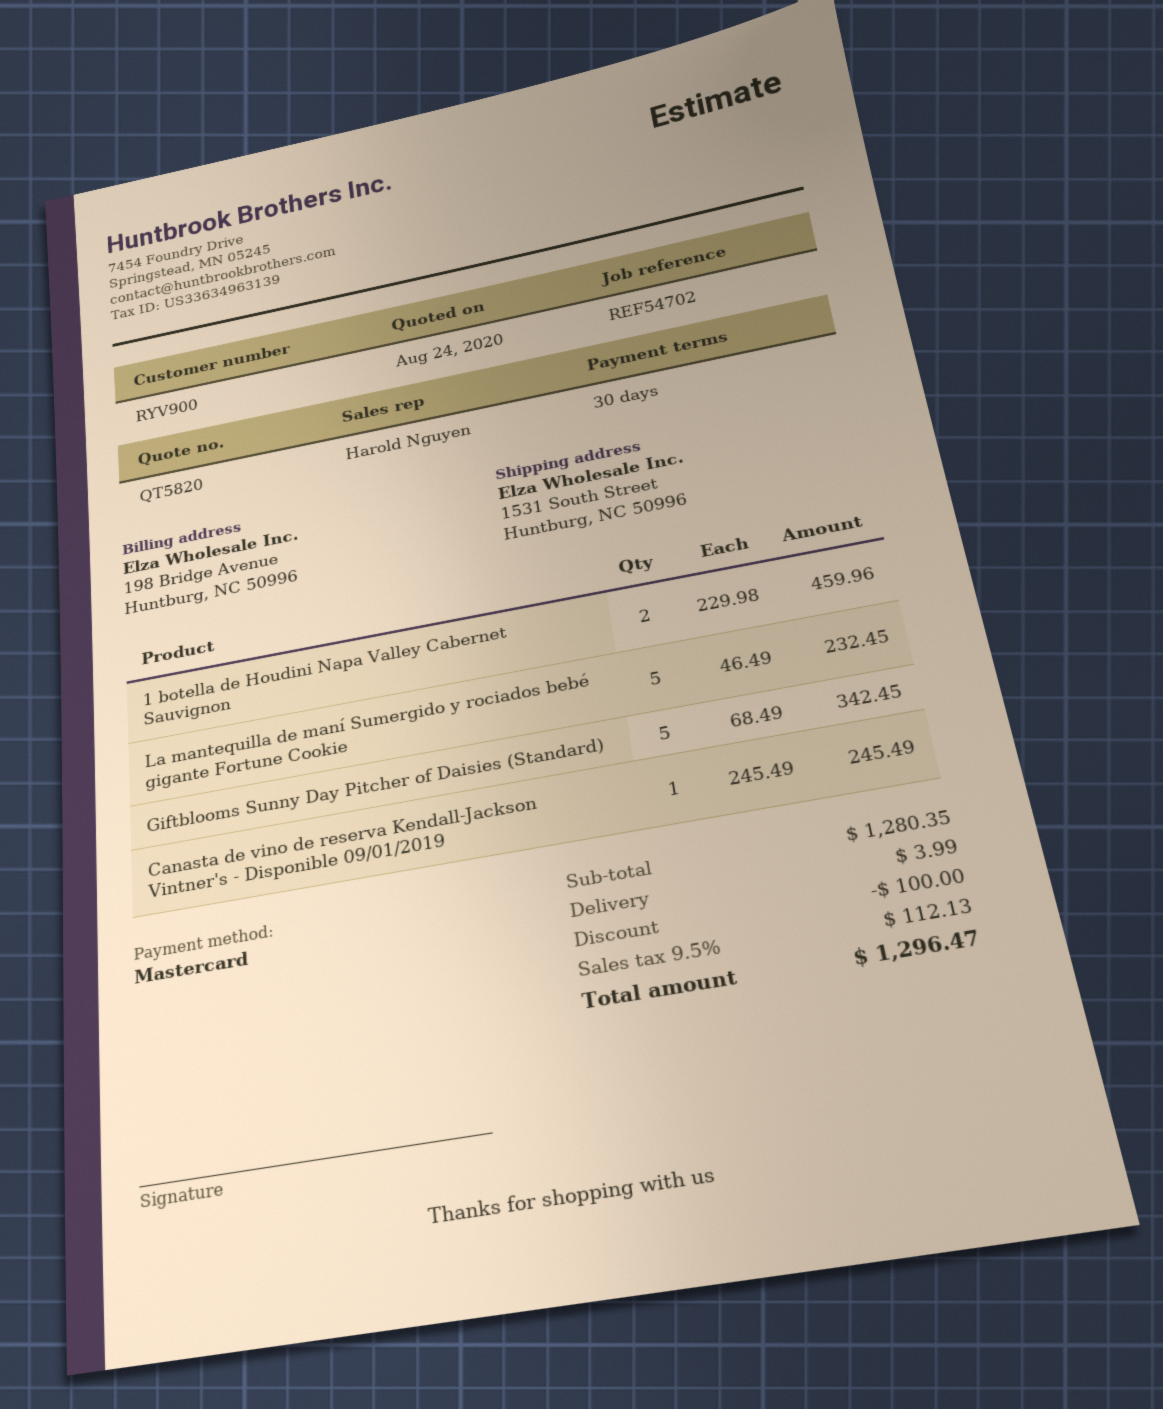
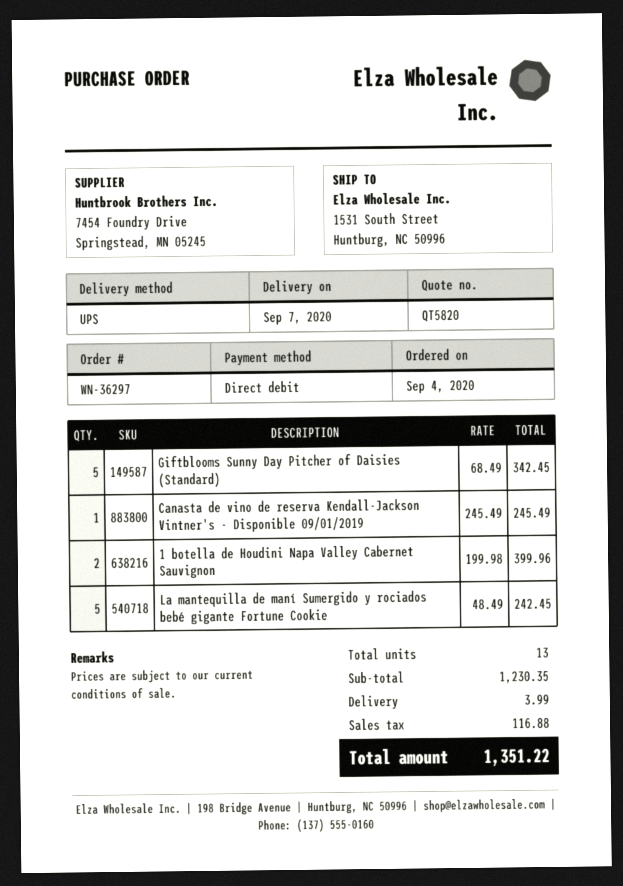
payment method: Mastercard -> direct debit
1 botella de Houdini Napa Valley Cabernet Sauvignon: 2 x 229.98 = 459.96 -> 2 x 199.98 = 399.96
La mantequilla de maní Sumergido y rociados bebé gigante Fortune Cookie: 5 x 46.49 = 232.45 -> 5 x 48.49 = 242.45
subtotal: 1280.35 -> 1230.35
discount: 100.00 -> none
tax: 112.13 -> 116.88
total: 1296.47 -> 1351.22

